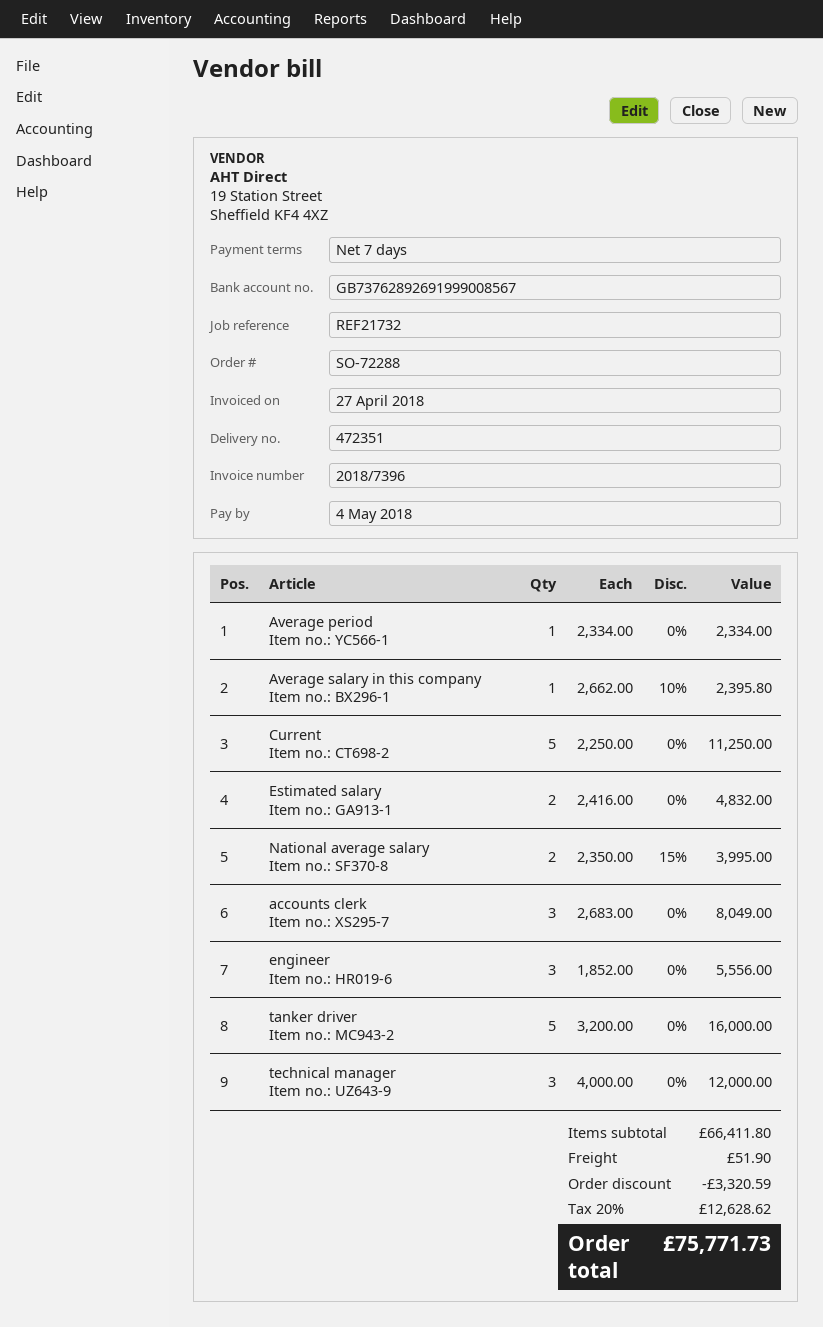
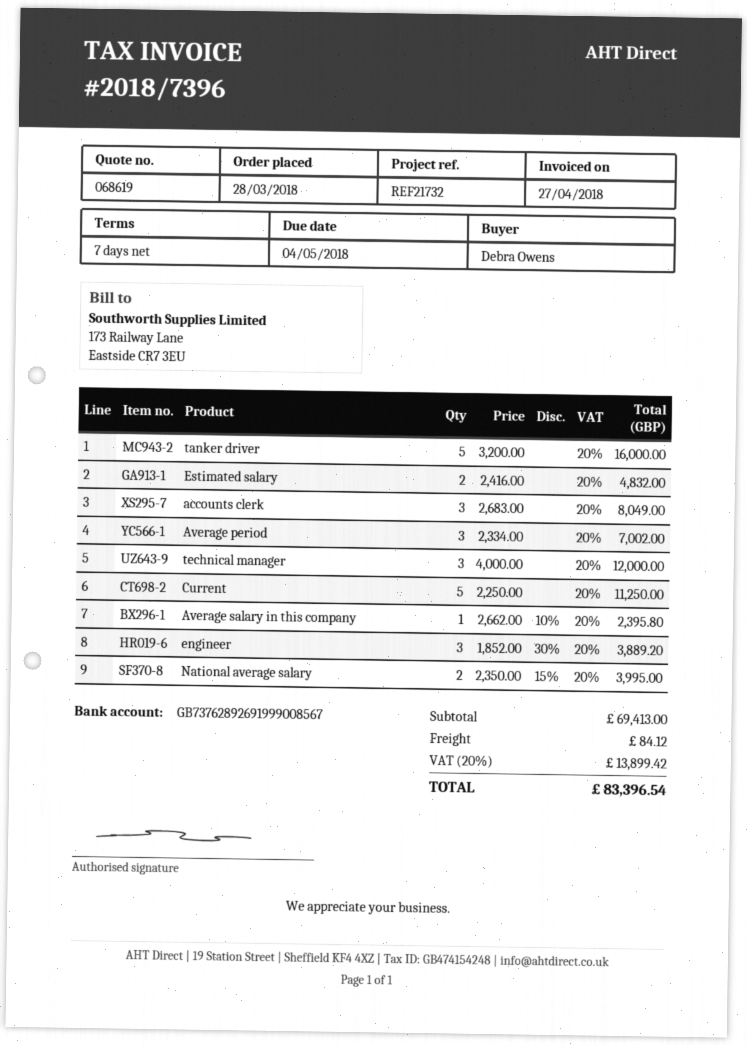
Average period: 1 x 2334.00 = 2334.00 -> 3 x 2334.00 = 7002.00
engineer: 3 x 1852.00 = 5556.00 -> 3 x 1852.00 - 30% = 3889.20
subtotal: 66411.80 -> 69413.00
discount: 3320.59 -> none
shipping: 51.90 -> 84.12
tax: 20% = 12628.62 -> 20% = 13899.42
total: 75771.73 -> 83396.54

